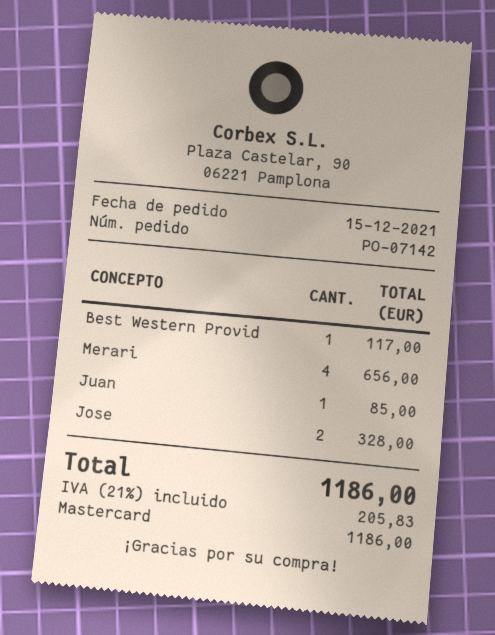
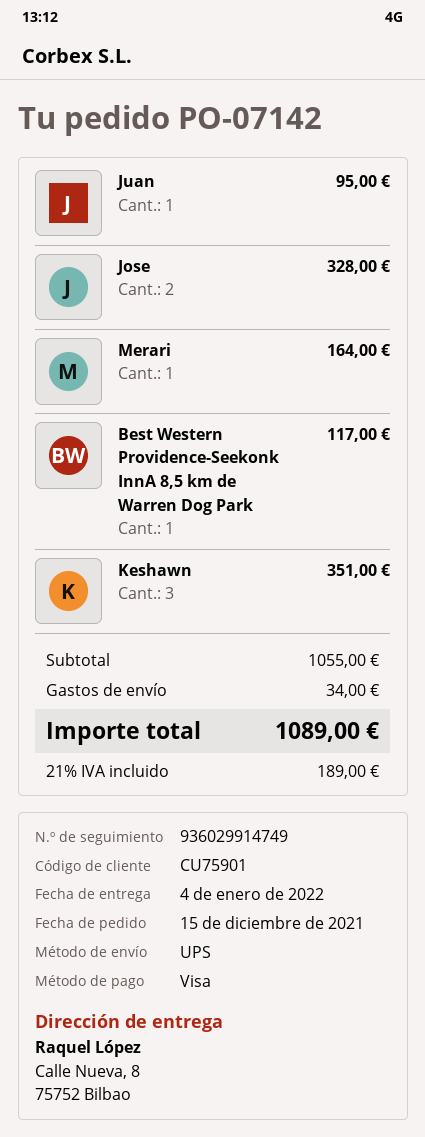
payment method: Mastercard -> Visa
Merari: 4 for 656.00 -> 1 for 164.00
Juan: 1 for 85.00 -> 1 for 95.00
Keshawn: none -> 3 for 351.00
shipping: none -> 34.00
tax: 21% = 205.83 -> 21% = 189.00
total: 1186.00 -> 1089.00

